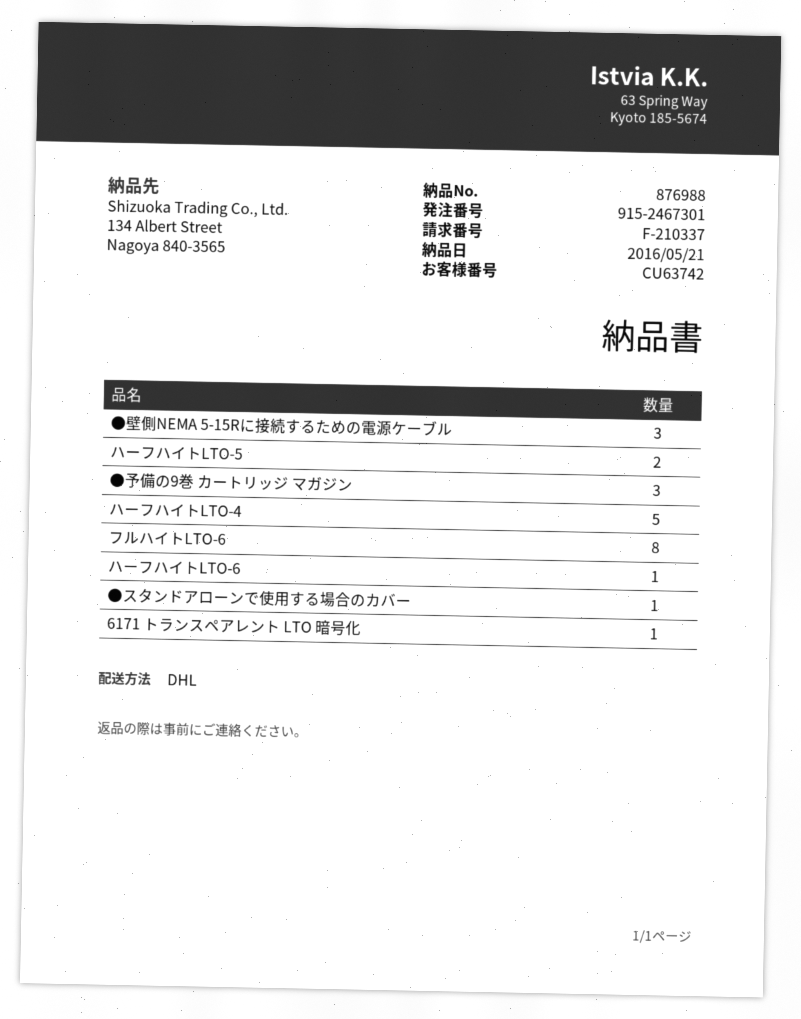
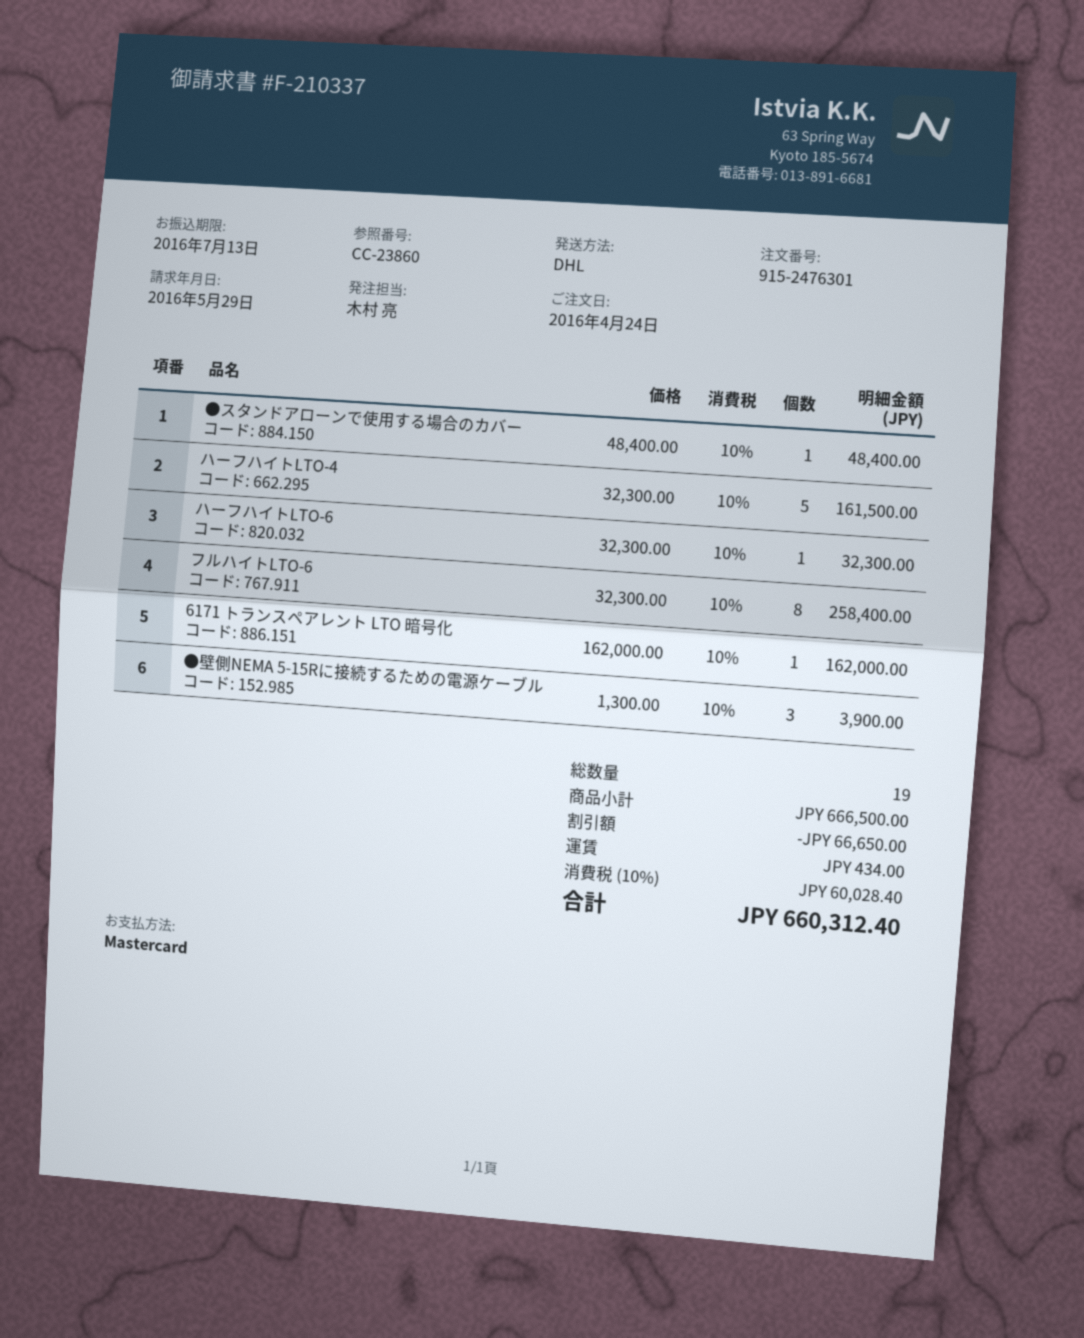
order number: 915-2467301 -> 915-2476301
ハーフハイトLTO-5: 2 -> none
●予備の9巻 カートリッジ マガジン: 3 -> none

